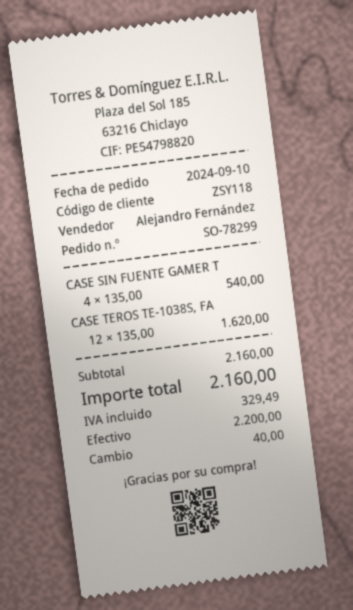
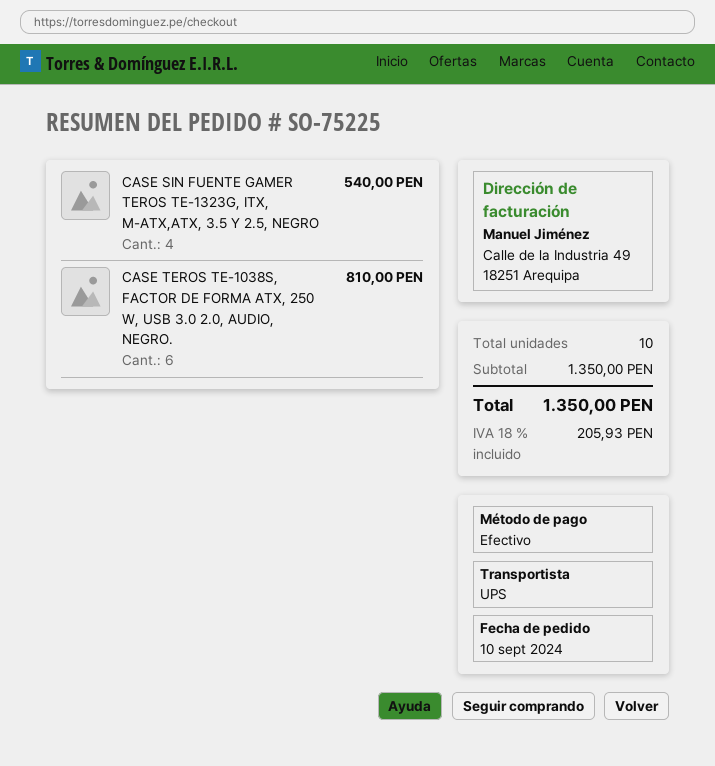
order number: SO-78299 -> SO-75225
CASE TEROS TE-1038S, FA: 12 for 1620.00 -> 6 for 810.00
subtotal: 2160.00 -> 1350.00
tax: 329.49 -> 205.93
total: 2160.00 -> 1350.00

